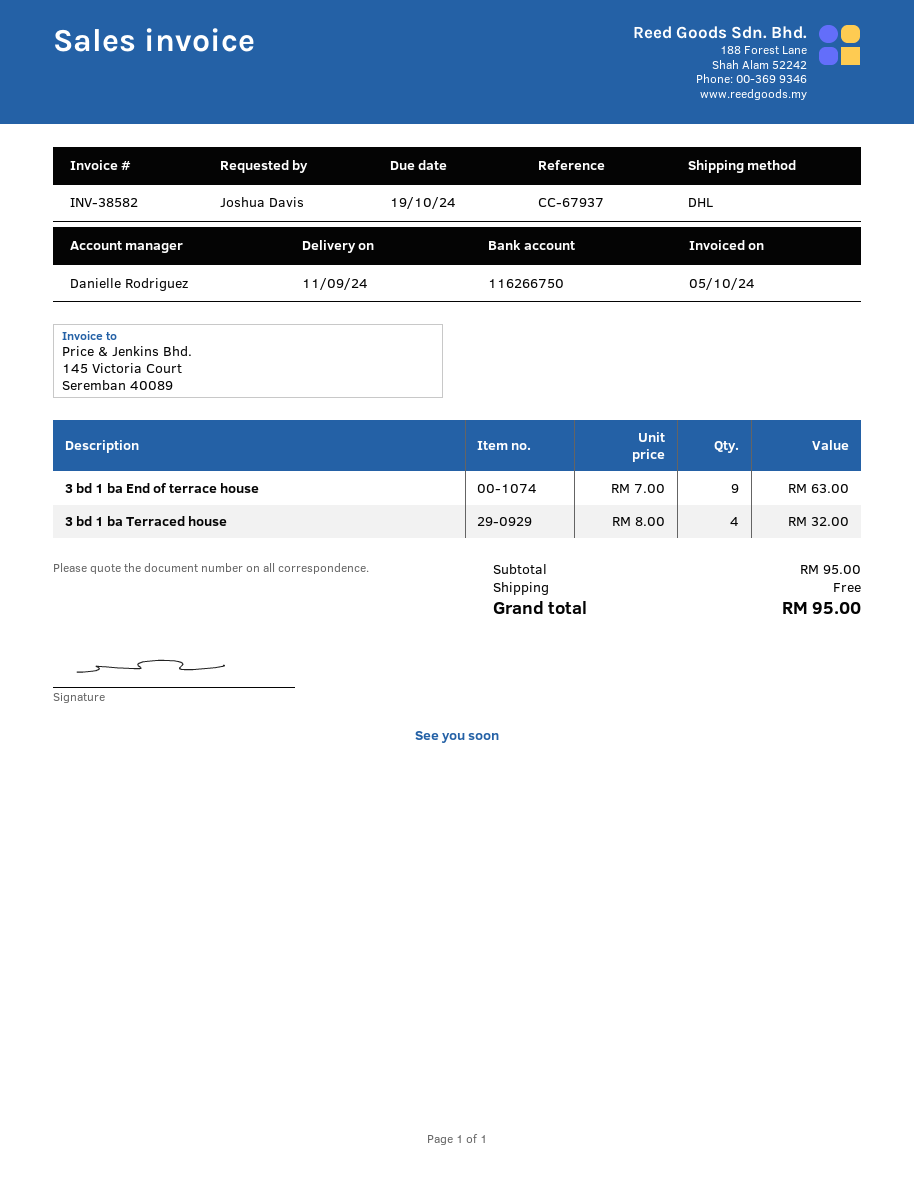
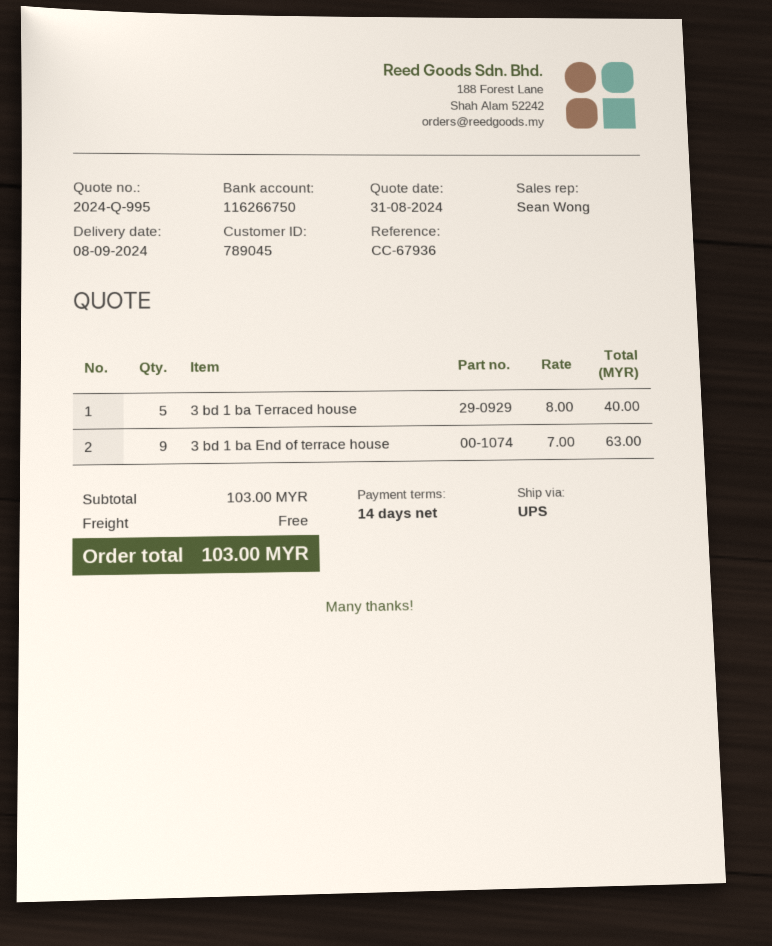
delivery date: 2024-09-11 -> 2024-09-08
reference: CC-67937 -> CC-67936
sales rep: Danielle Rodriguez -> Sean Wong
shipping method: DHL -> UPS
3 bd 1 ba Terraced house: 4 x 8.00 = 32.00 -> 5 x 8.00 = 40.00
subtotal: 95.00 -> 103.00
total: 95.00 -> 103.00

